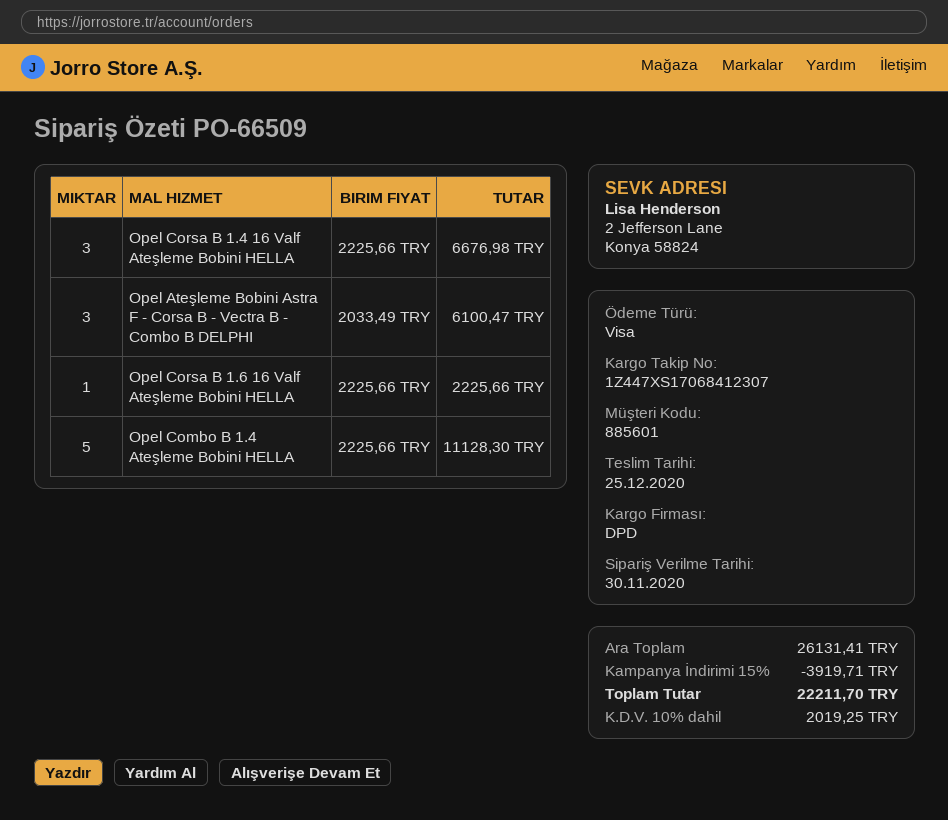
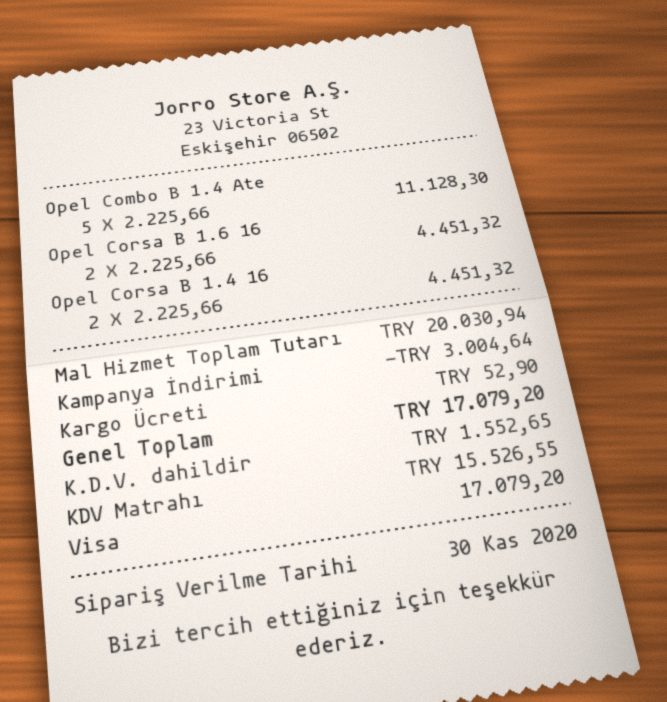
Opel Corsa B 1.4 16 Valf Ateşleme Bobini HELLA: 3 x 2225.66 = 6676.98 -> 2 x 2225.66 = 4451.32
Opel Ateşleme Bobini Astra F - Corsa B - Vectra B - Combo B DELPHI: 3 x 2033.49 = 6100.47 -> none
Opel Corsa B 1.6 16 Valf Ateşleme Bobini HELLA: 1 x 2225.66 = 2225.66 -> 2 x 2225.66 = 4451.32
subtotal: 26131.41 -> 20030.94
discount: 3919.71 -> 3004.64
shipping: none -> 52.90
tax: 2019.25 -> 1552.65
total: 22211.70 -> 17079.20

